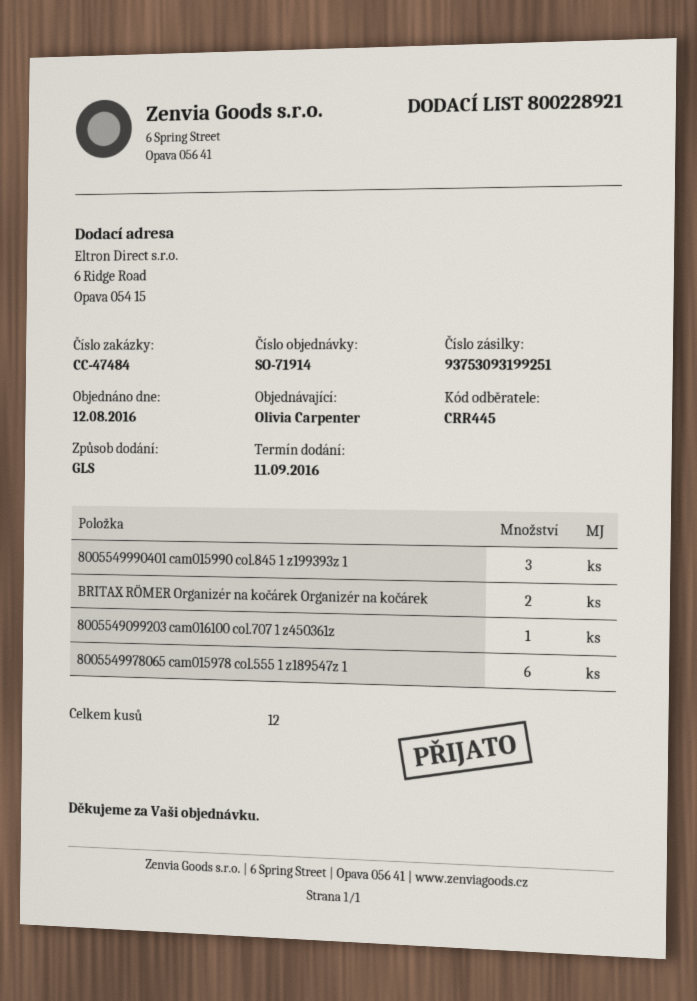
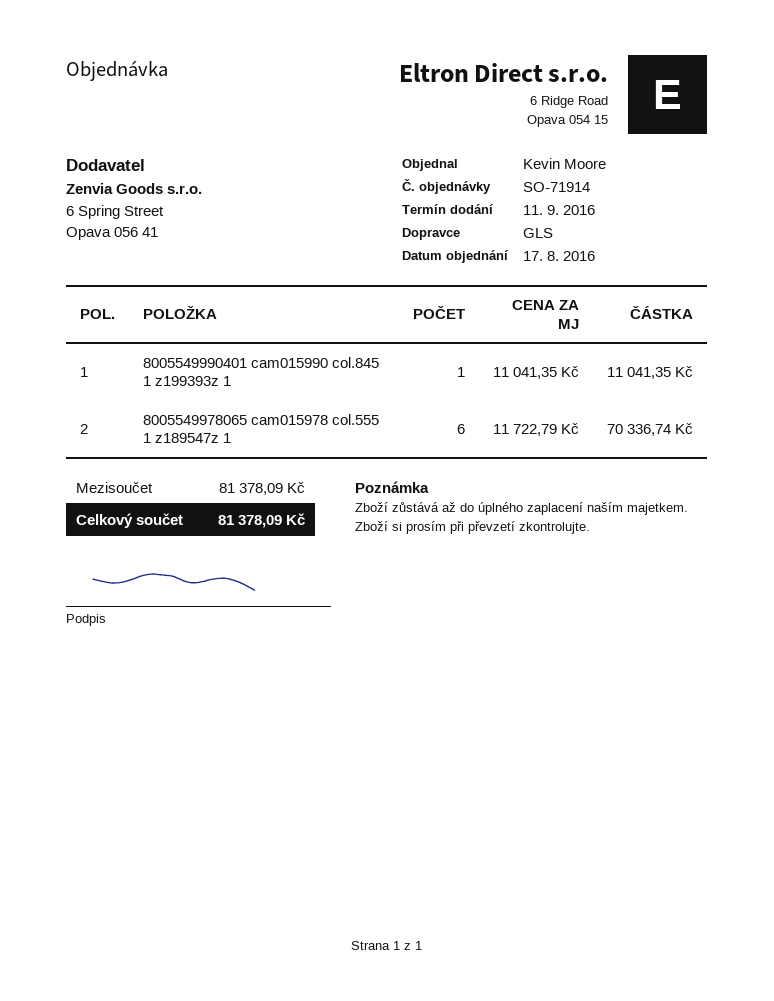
order date: 2016-08-12 -> 2016-08-17
ordered by: Olivia Carpenter -> Kevin Moore
8005549990401 cam015990 col.845 1 z199393z 1: 3 -> 1
BRITAX RÖMER Organizér na kočárek Organizér na kočárek: 2 -> none
8005549099203 cam016100 col.707 1 z450361z: 1 -> none

